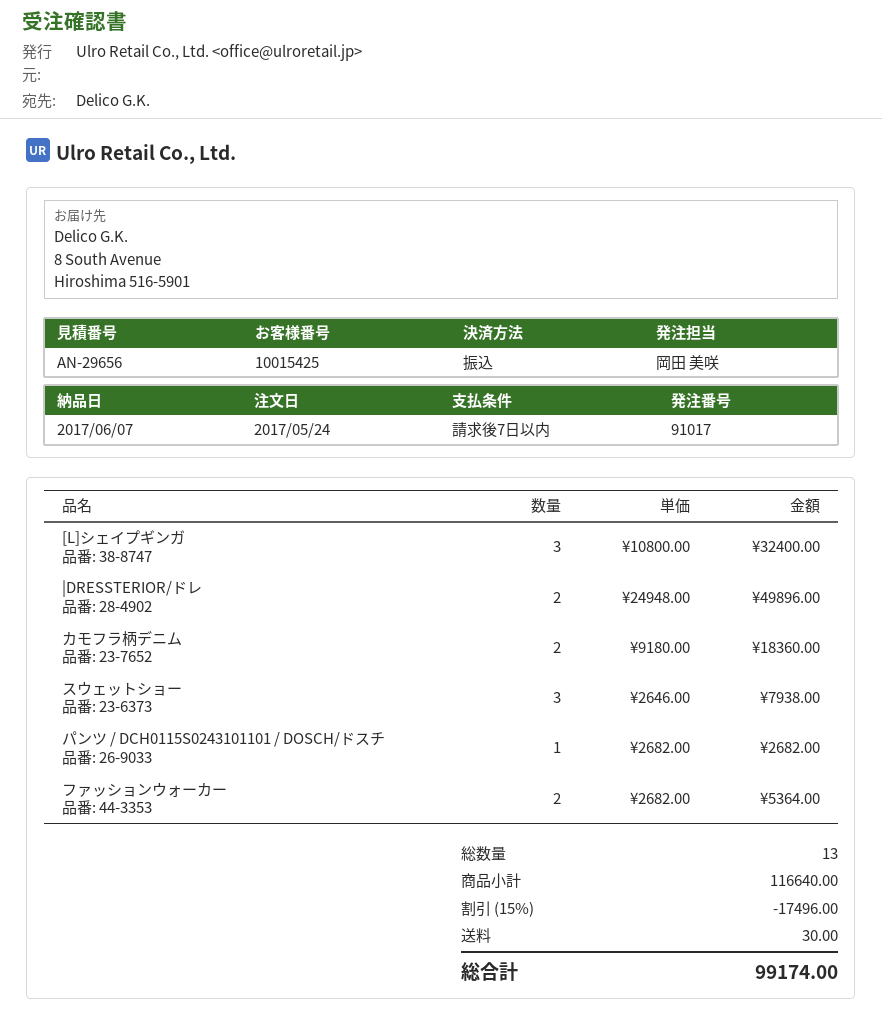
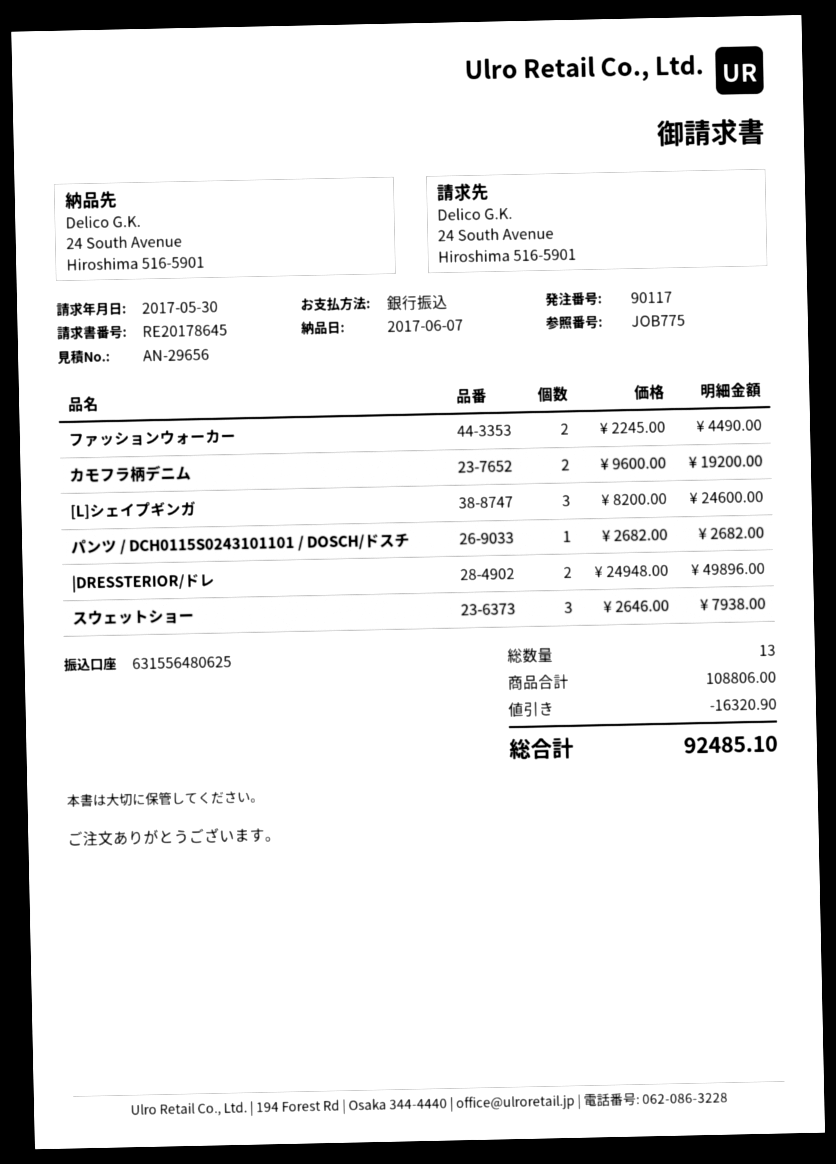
order number: 91017 -> 90117
ship to: 8 South Avenue, Hiroshima 516-5901 -> 24 South Avenue, Hiroshima 516-5901
[L]シェイプギンガ: 3 x 10800.00 = 32400.00 -> 3 x 8200.00 = 24600.00
カモフラ柄デニム: 2 x 9180.00 = 18360.00 -> 2 x 9600.00 = 19200.00
ファッションウォーカー: 2 x 2682.00 = 5364.00 -> 2 x 2245.00 = 4490.00
subtotal: 116640.00 -> 108806.00
discount: 17496.00 -> 16320.90
shipping: 30.00 -> none
total: 99174.00 -> 92485.10

